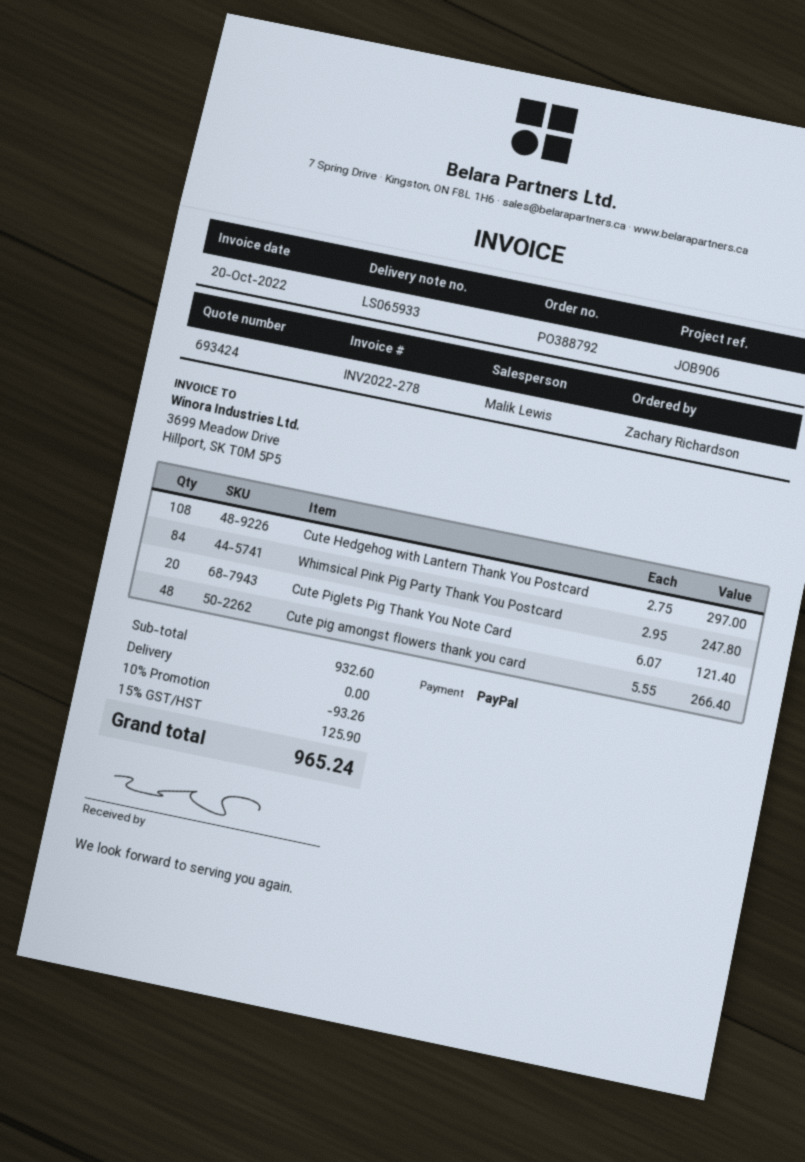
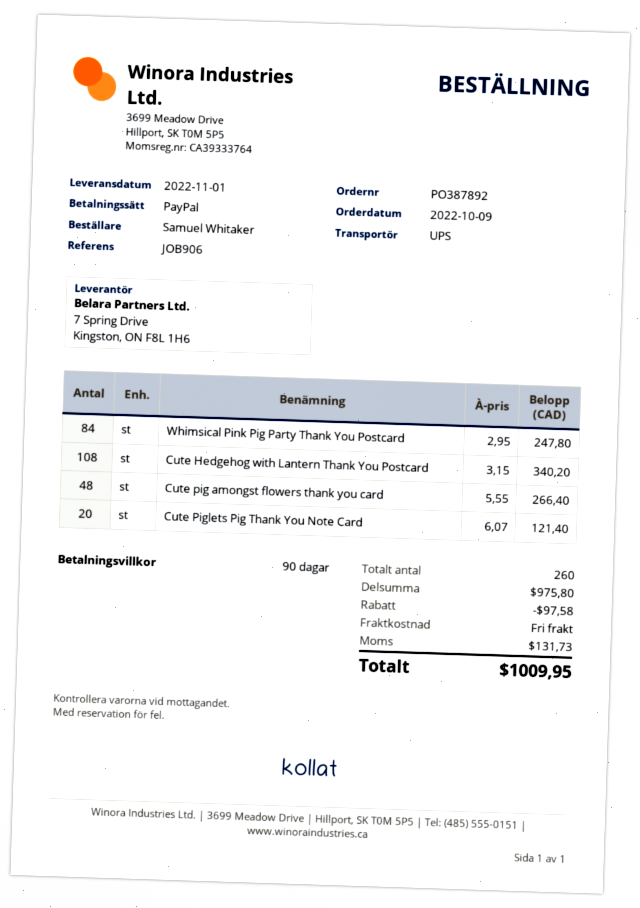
order number: PO388792 -> PO387892
ordered by: Zachary Richardson -> Samuel Whitaker
Cute Hedgehog with Lantern Thank You Postcard: 108 x 2.75 = 297.00 -> 108 x 3.15 = 340.20
subtotal: 932.60 -> 975.80
discount: 93.26 -> 97.58
tax: 125.90 -> 131.73
total: 965.24 -> 1009.95

